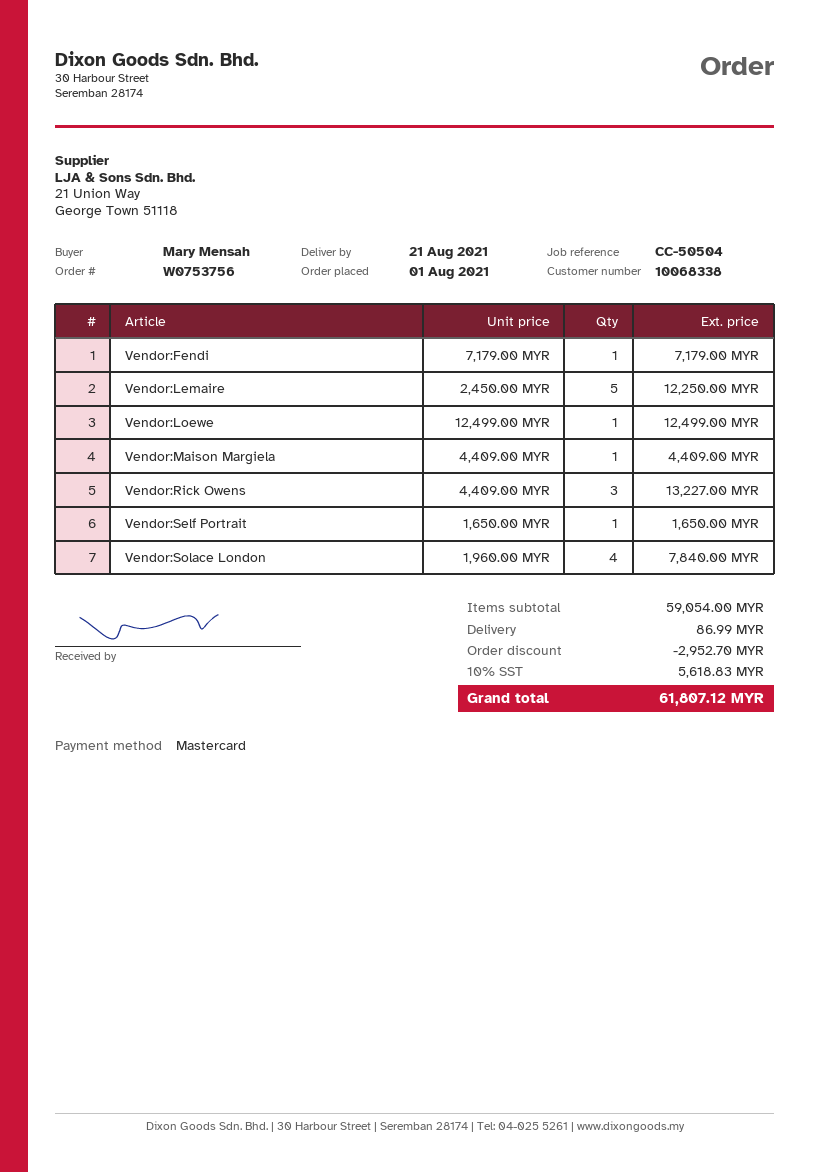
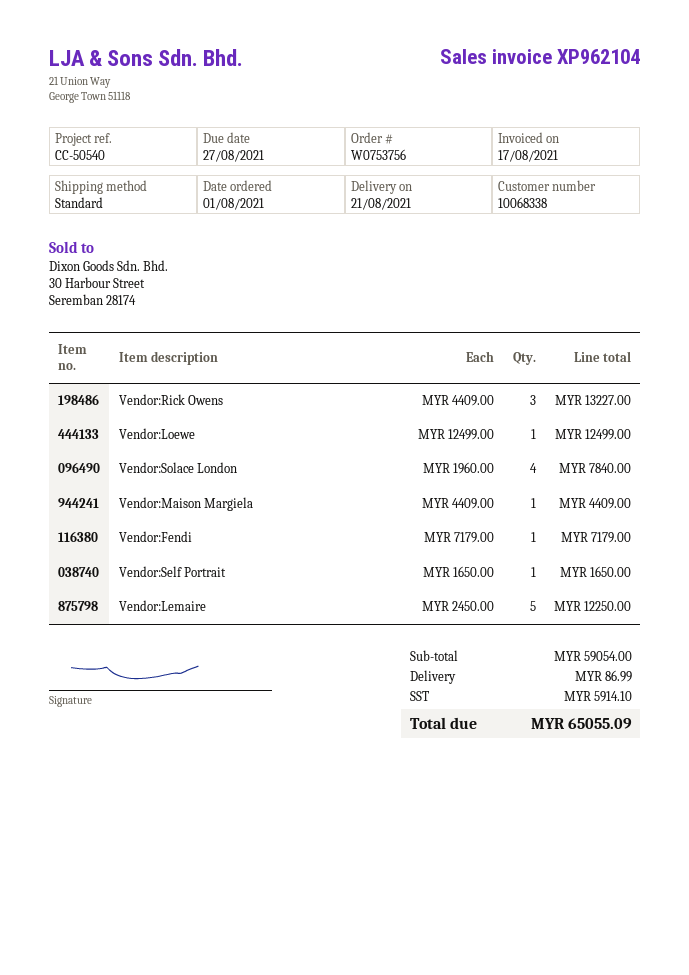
reference: CC-50504 -> CC-50540
discount: 2952.70 -> none
tax: 5618.83 -> 5914.10
total: 61807.12 -> 65055.09

